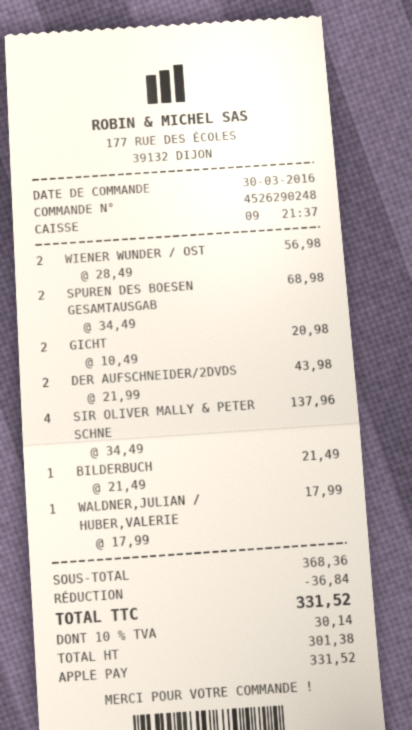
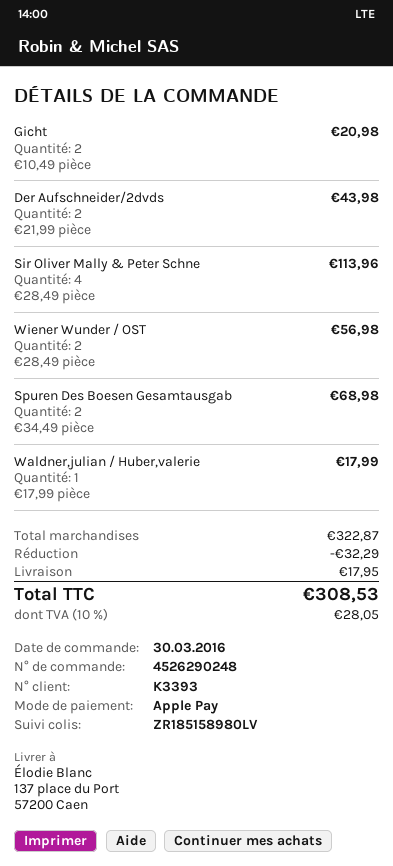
SIR OLIVER MALLY & PETER SCHNE: 4 x 34.49 = 137.96 -> 4 x 28.49 = 113.96
BILDERBUCH: 1 x 21.49 = 21.49 -> none
subtotal: 368.36 -> 322.87
discount: 36.84 -> 32.29
shipping: none -> 17.95
tax: 10% = 30.14 -> 10% = 28.05
total: 331.52 -> 308.53

